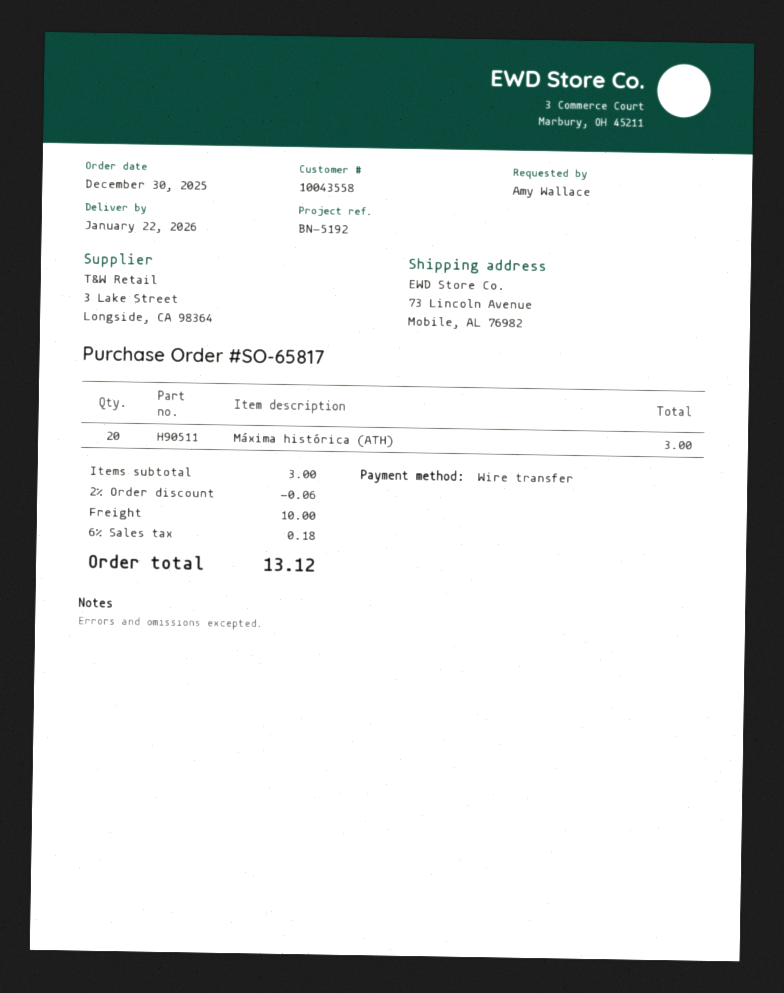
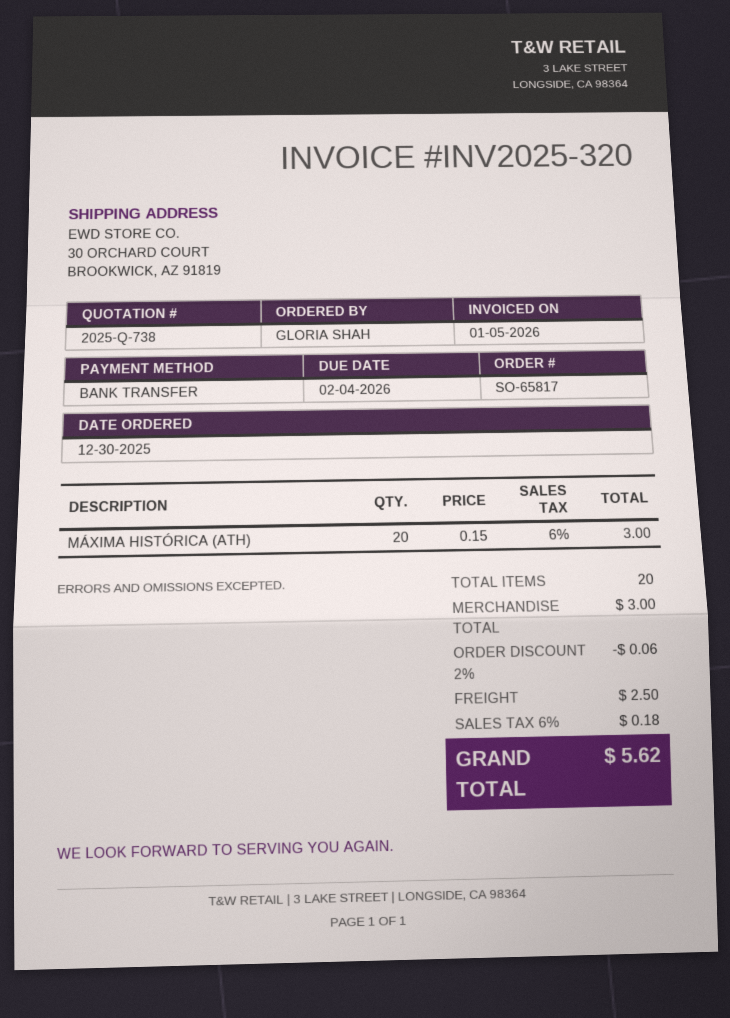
ordered by: Amy Wallace -> GLORIA SHAH
ship to: 73 Lincoln Avenue, Mobile, AL 76982 -> 30 ORCHARD COURT, BROOKWICK, AZ 91819
shipping: 10.00 -> 2.50
total: 13.12 -> 5.62

